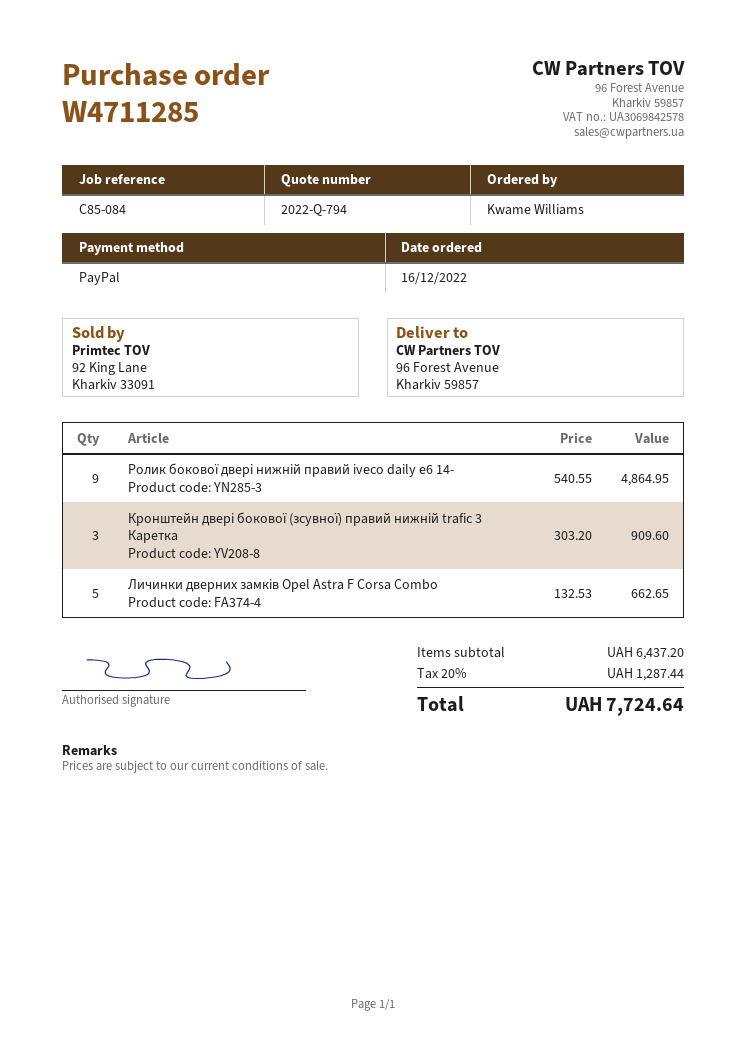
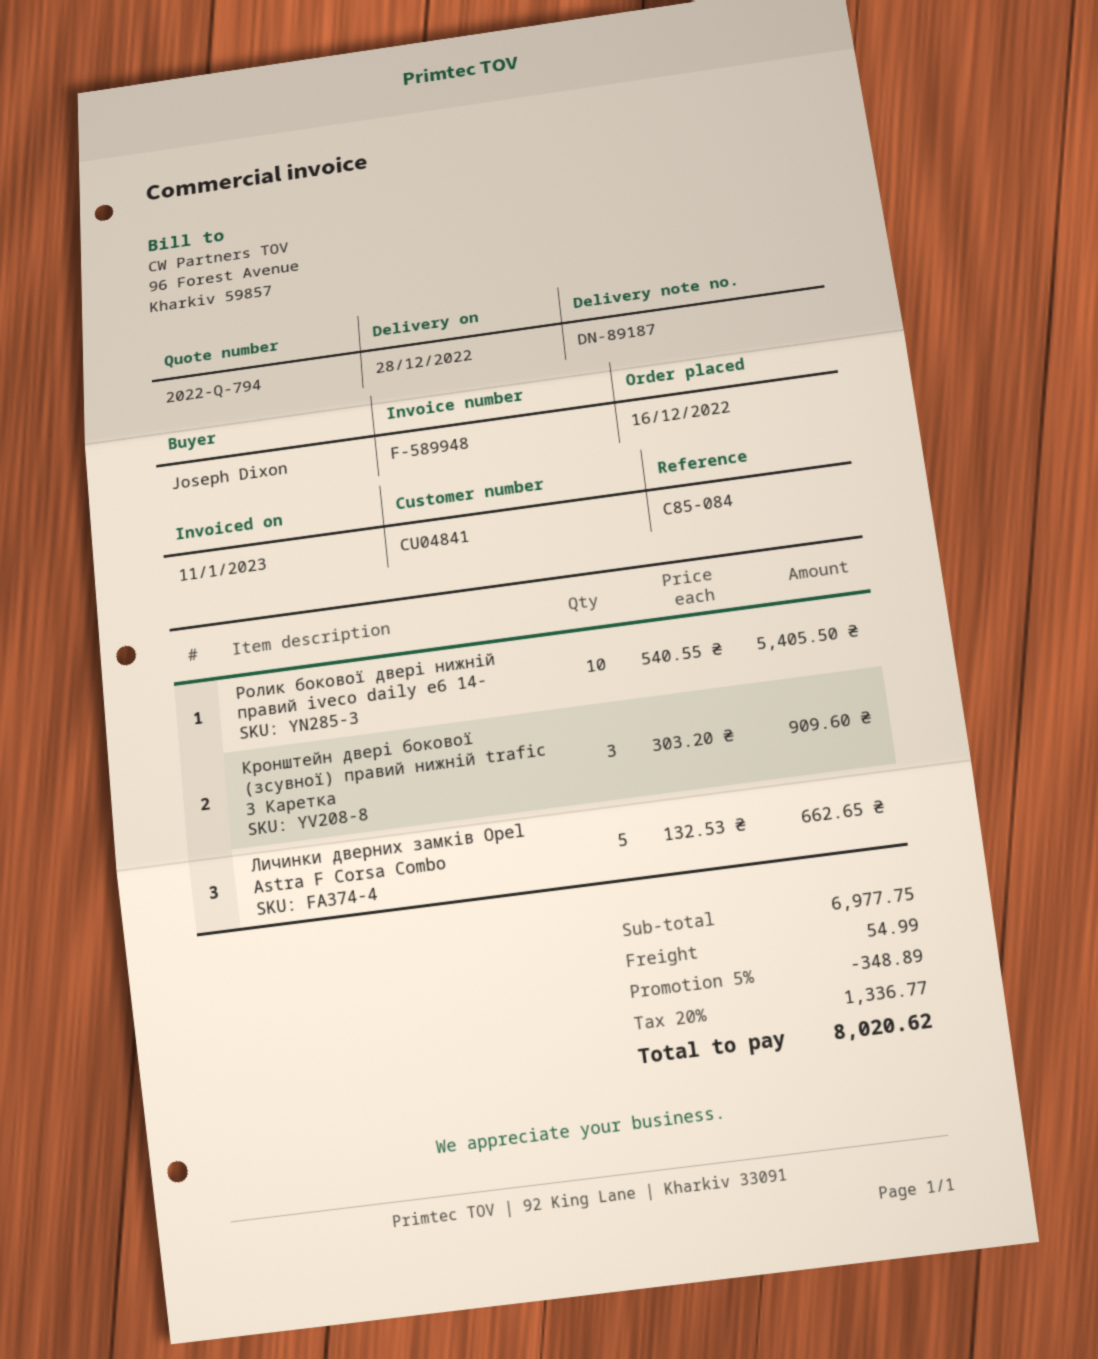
ordered by: Kwame Williams -> Joseph Dixon
Ролик бокової двері нижній правий iveco daily e6 14-: 9 x 540.55 = 4864.95 -> 10 x 540.55 = 5405.50
subtotal: 6437.20 -> 6977.75
discount: none -> 5% = 348.89
shipping: none -> 54.99
tax: 20% = 1287.44 -> 20% = 1336.77
total: 7724.64 -> 8020.62

